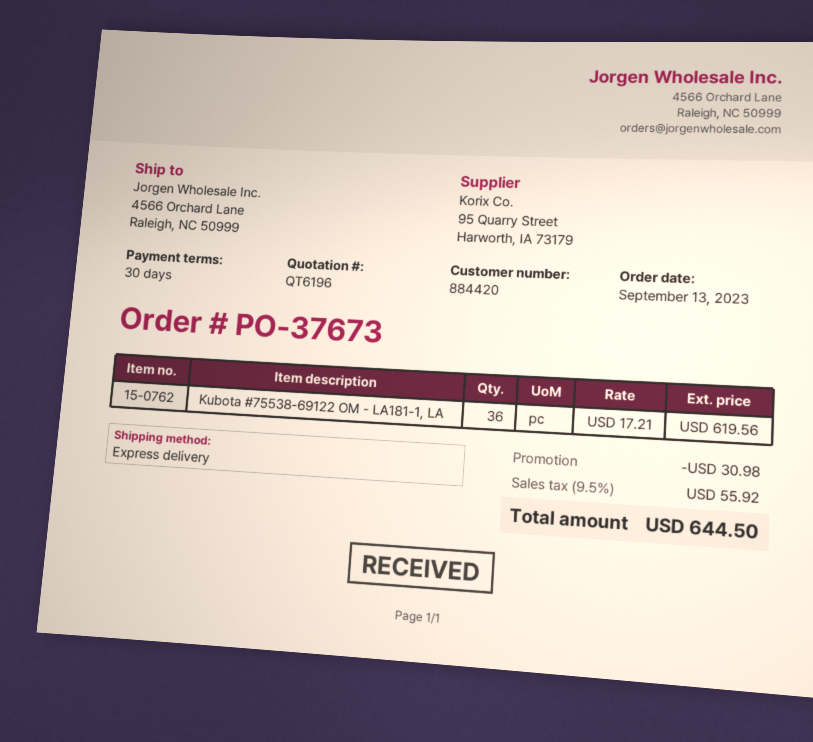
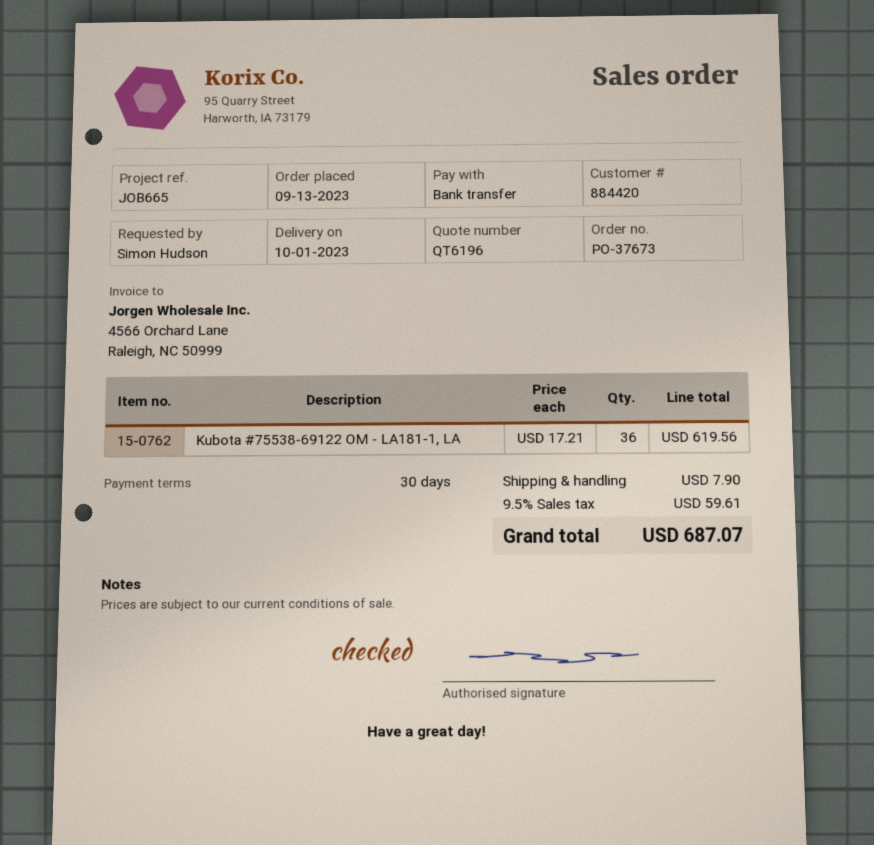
discount: 30.98 -> none
shipping: none -> 7.90
tax: 9.5% = 55.92 -> 9.5% = 59.61
total: 644.50 -> 687.07

